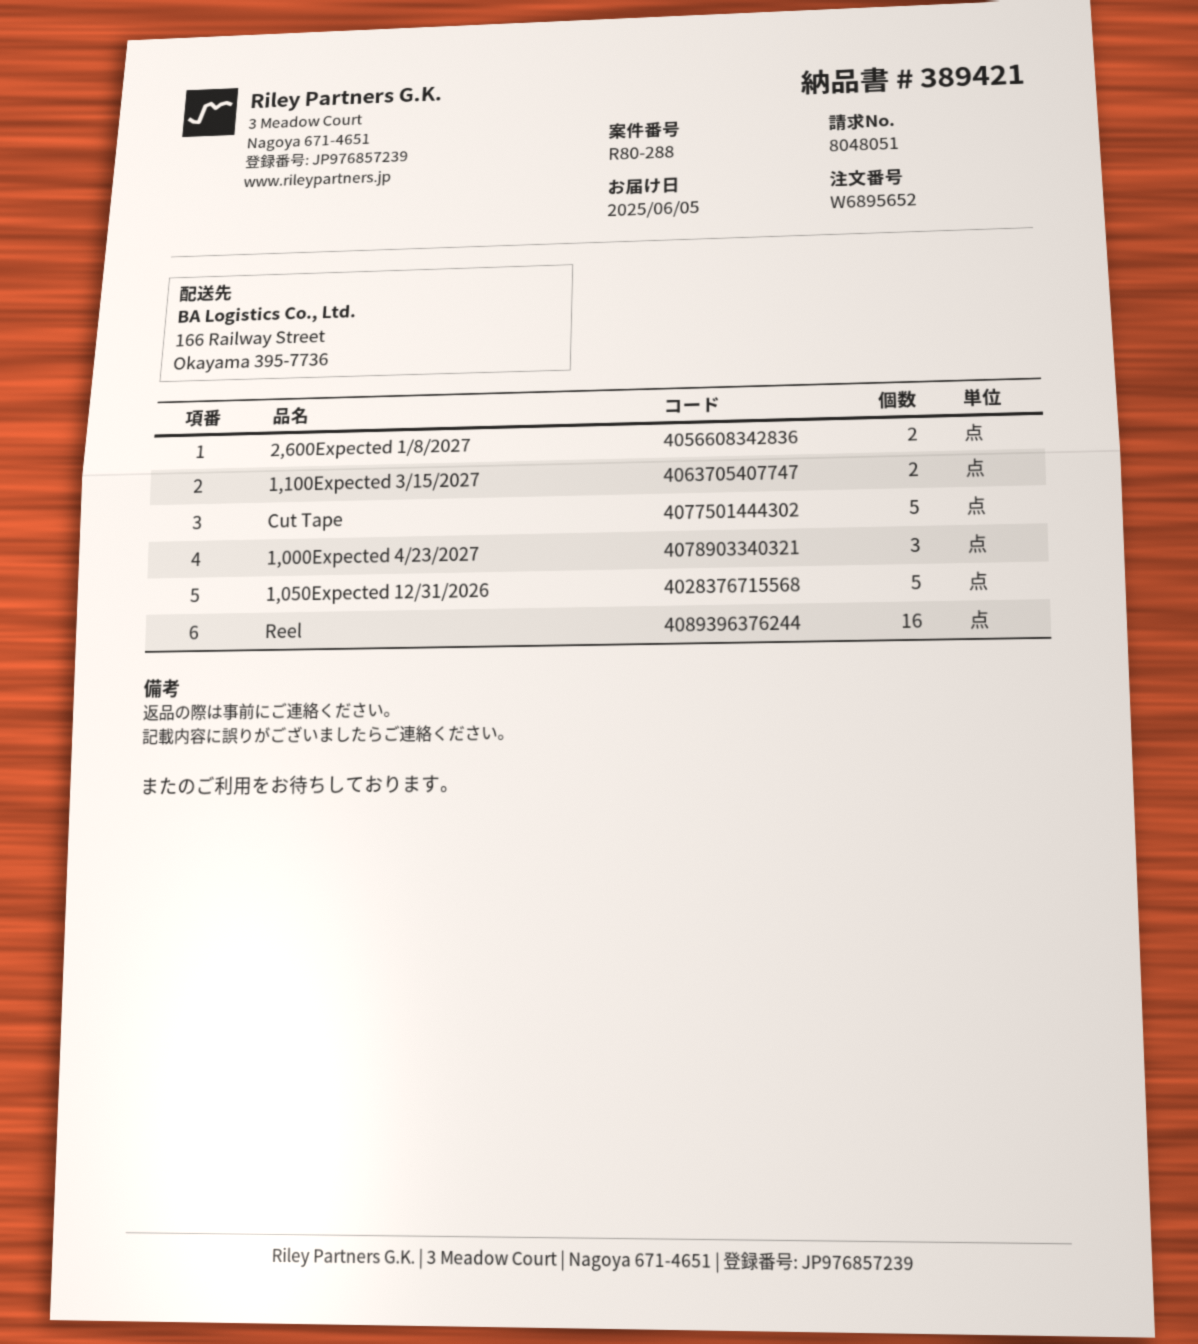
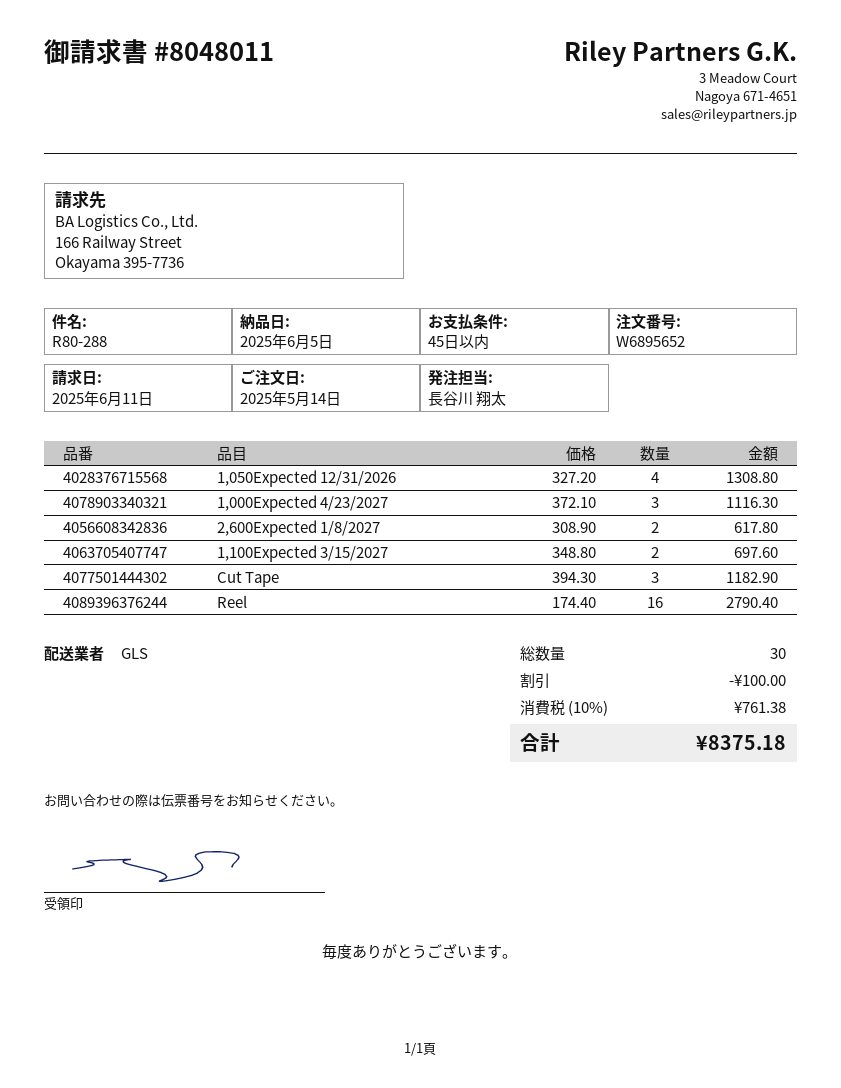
invoice number: 8048051 -> 8048011
Cut Tape: 5 -> 3
1,050Expected 12/31/2026: 5 -> 4

